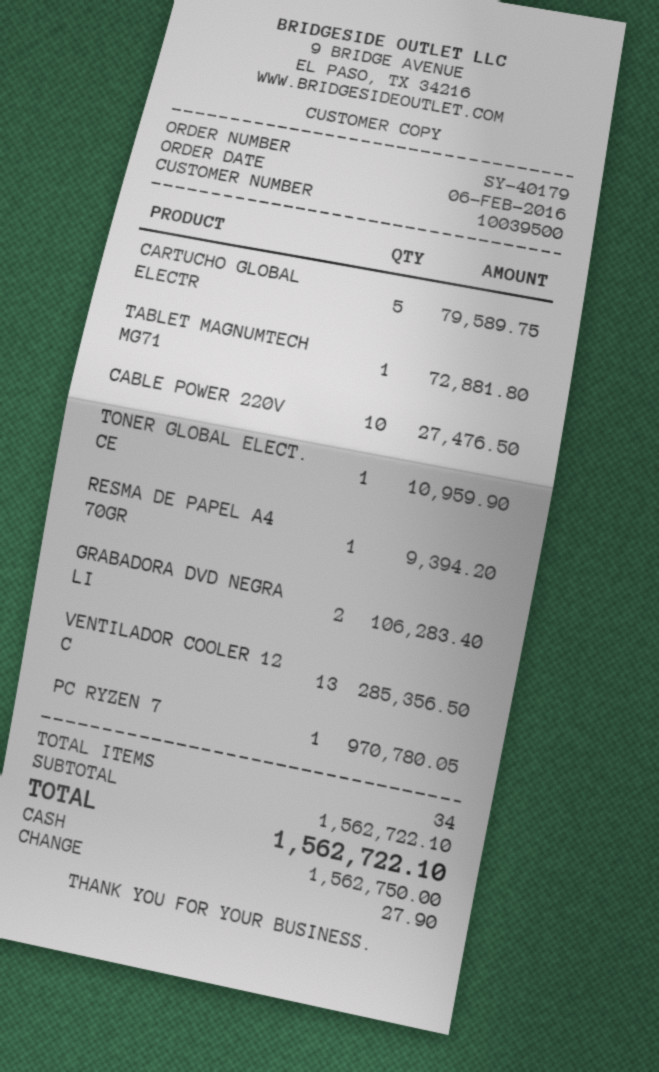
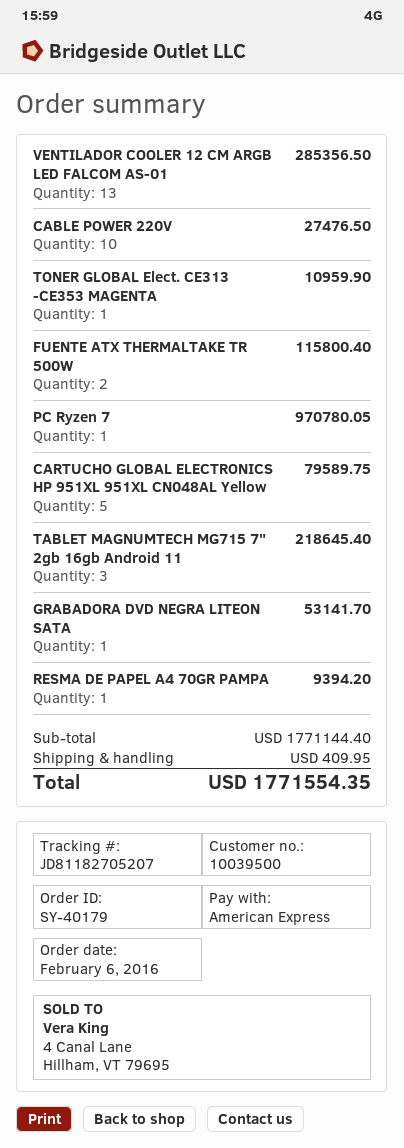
payment method: cash -> American Express
TABLET MAGNUMTECH MG71: 1 for 72881.80 -> 3 for 218645.40
GRABADORA DVD NEGRA LI: 2 for 106283.40 -> 1 for 53141.70
FUENTE ATX THERMALTAKE TR 500W: none -> 2 for 115800.40
subtotal: 1562722.10 -> 1771144.40
shipping: none -> 409.95
total: 1562722.10 -> 1771554.35

